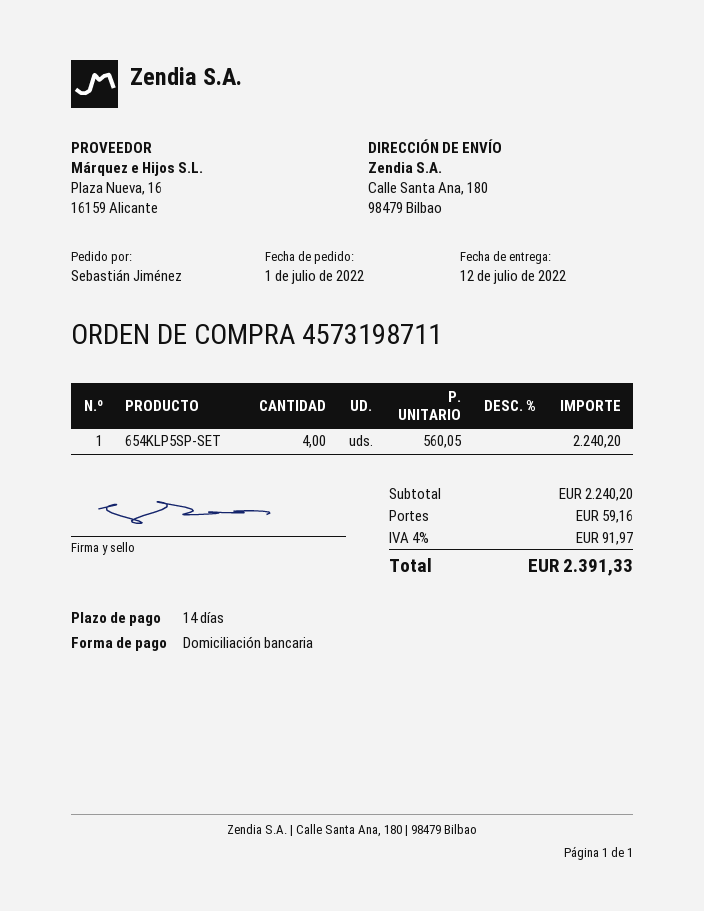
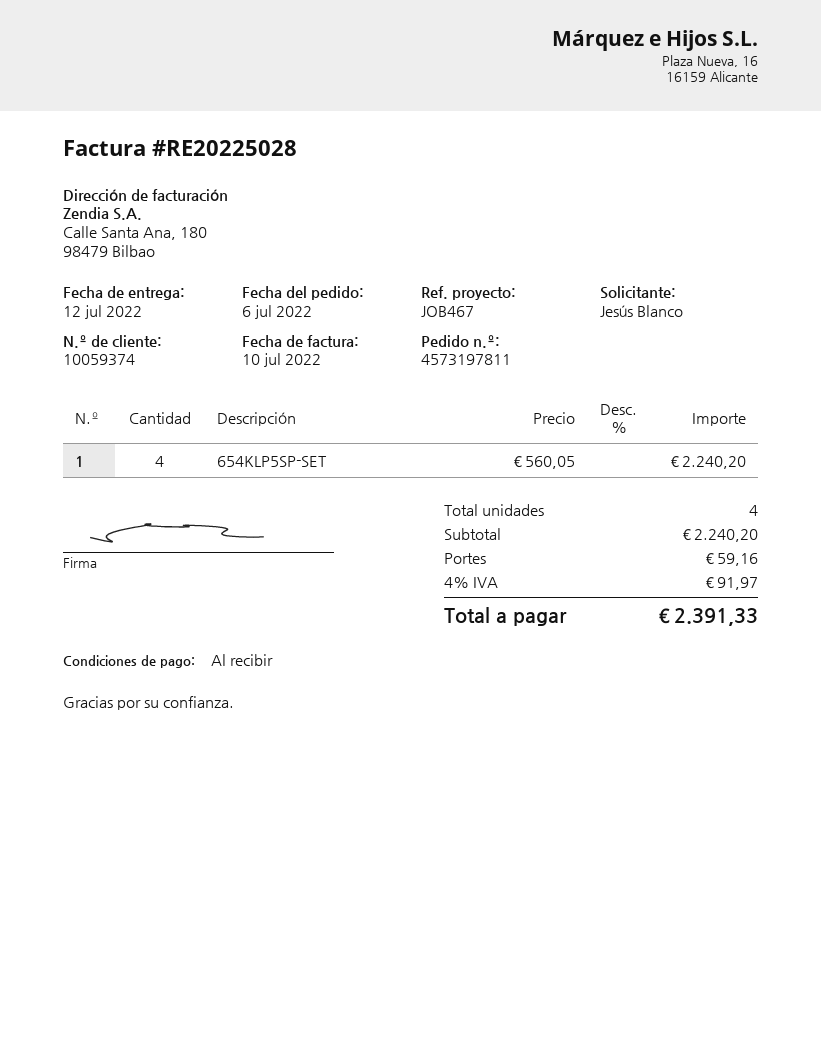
order number: 4573198711 -> 4573197811
order date: 2022-07-01 -> 2022-07-06
payment terms: 14 days -> on receipt
ordered by: Sebastián Jiménez -> Jesús Blanco

